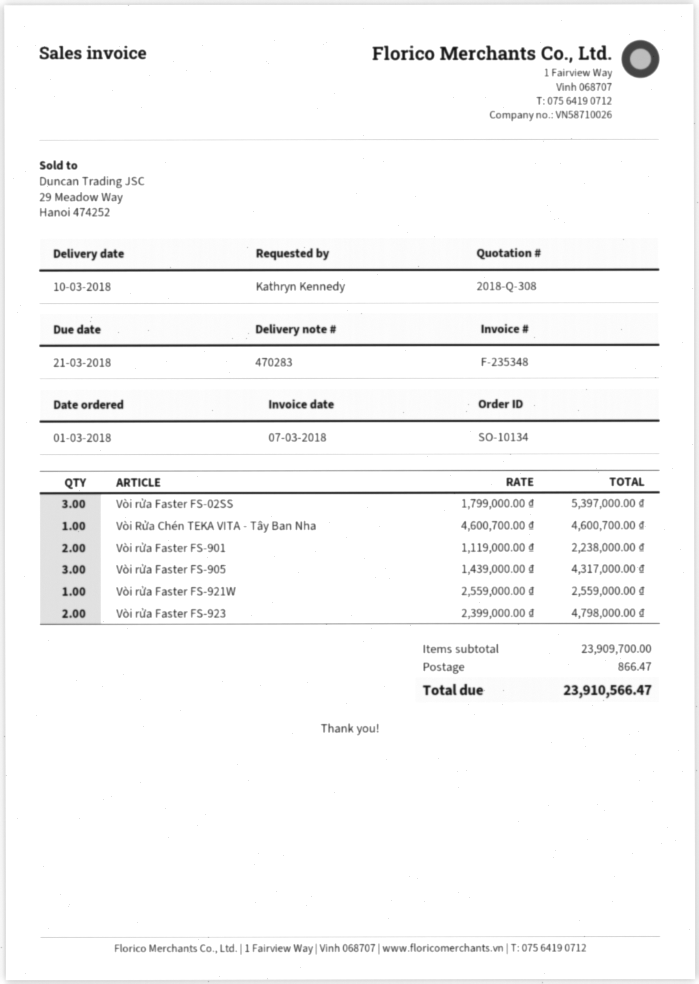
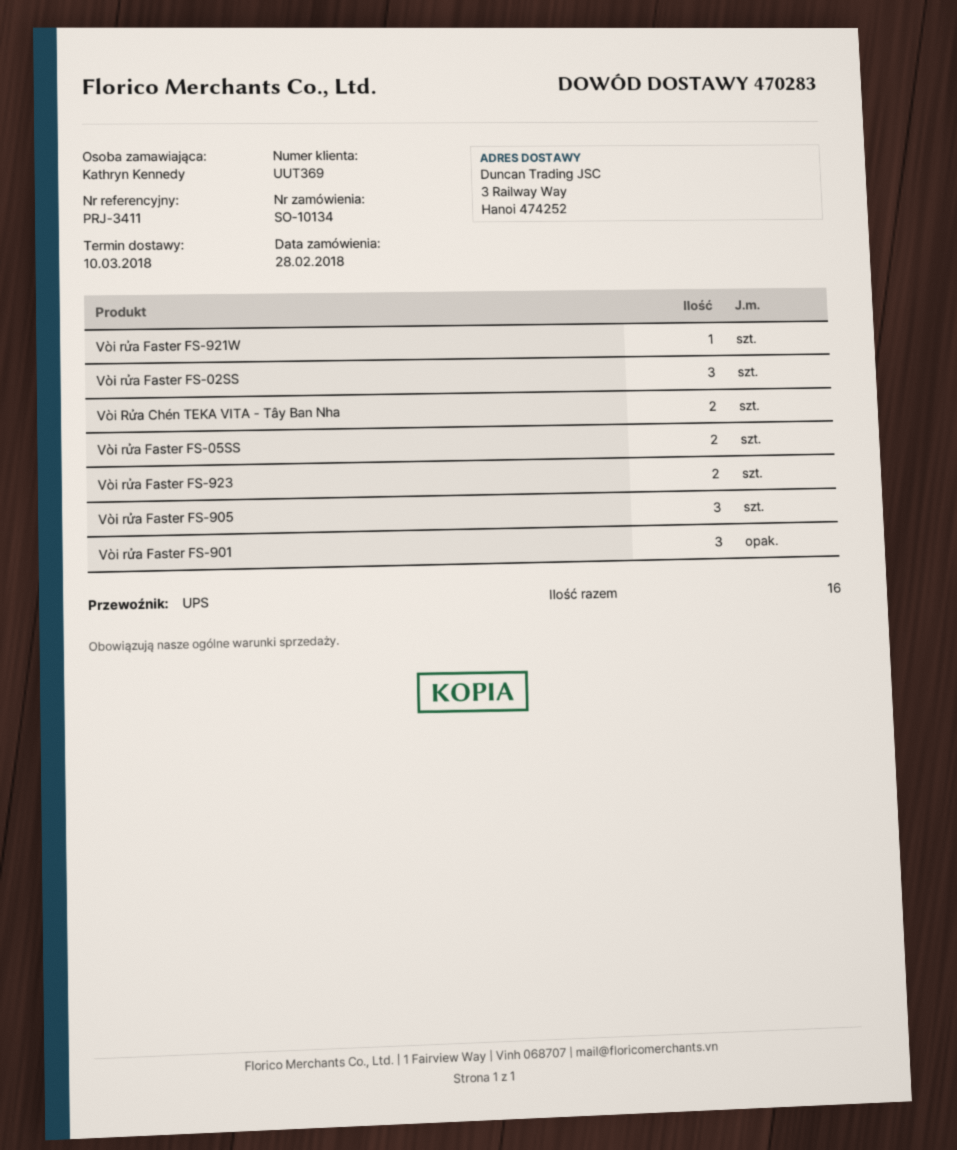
order date: 2018-03-01 -> 2018-02-28
Vòi Rửa Chén TEKA VITA - Tây Ban Nha: 1 -> 2
Vòi rửa Faster FS-901: 2 -> 3
Vòi rửa Faster FS-05SS: none -> 2

